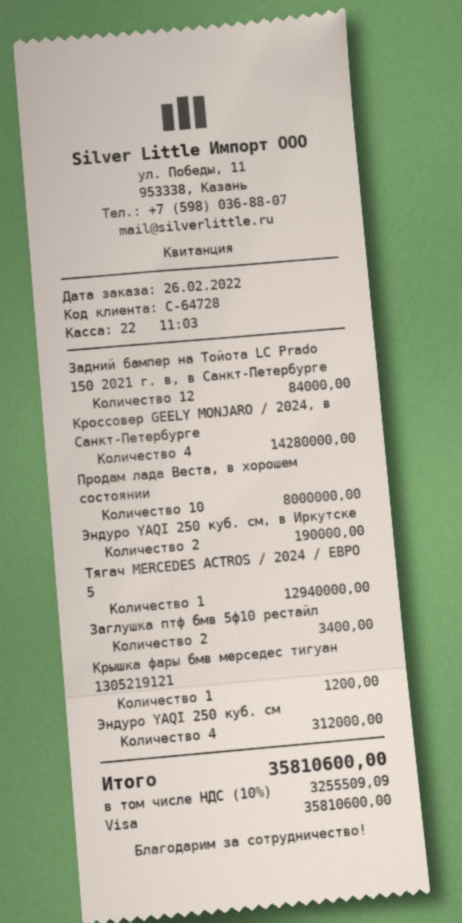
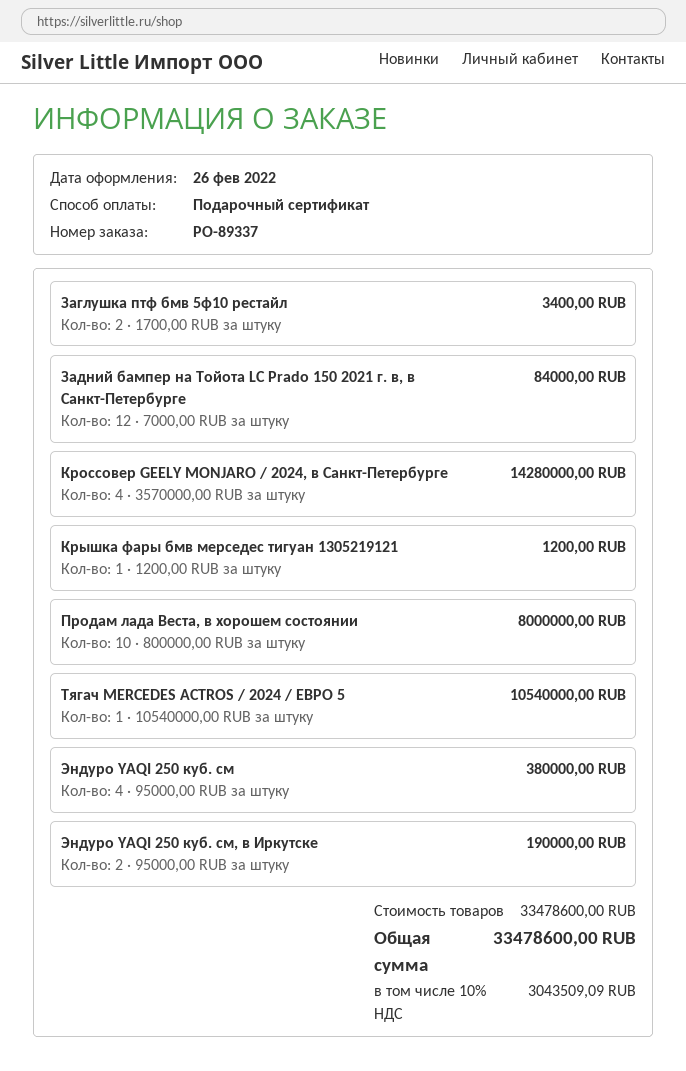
payment method: Visa -> gift card
Тягач MERCEDES ACTROS / 2024 / ЕВРО 5: 1 for 12940000.00 -> 1 for 10540000.00
Эндуро YAQI 250 куб. см: 4 for 312000.00 -> 4 for 380000.00
tax: 10% = 3255509.09 -> 10% = 3043509.09
total: 35810600.00 -> 33478600.00

